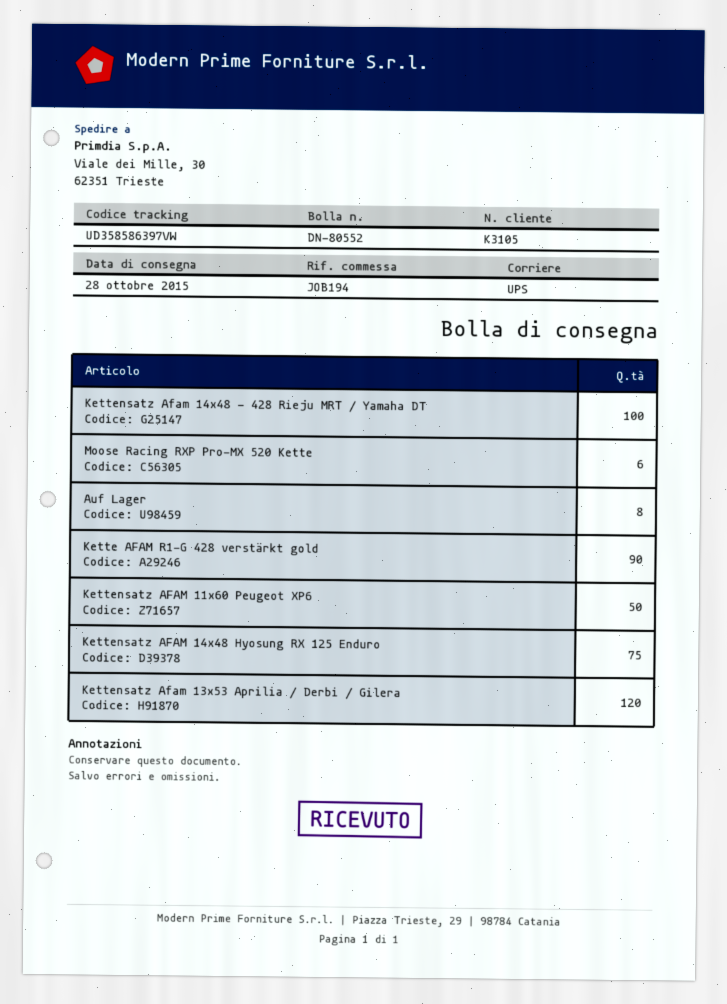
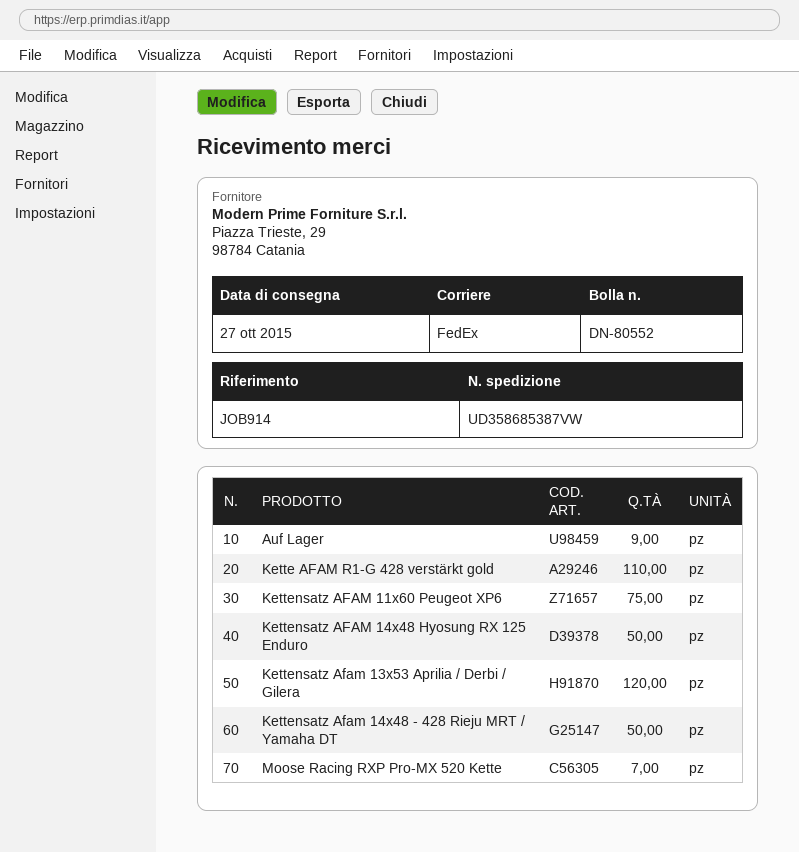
delivery date: 2015-10-28 -> 2015-10-27
reference: JOB194 -> JOB914
shipping method: UPS -> FedEx
tracking number: UD358586397VW -> UD358685387VW
Kettensatz Afam 14x48 - 428 Rieju MRT / Yamaha DT: 100 -> 50
Moose Racing RXP Pro-MX 520 Kette: 6 -> 7
Auf Lager: 8 -> 9
Kette AFAM R1-G 428 verstärkt gold: 90 -> 110
Kettensatz AFAM 11x60 Peugeot XP6: 50 -> 75
Kettensatz AFAM 14x48 Hyosung RX 125 Enduro: 75 -> 50

